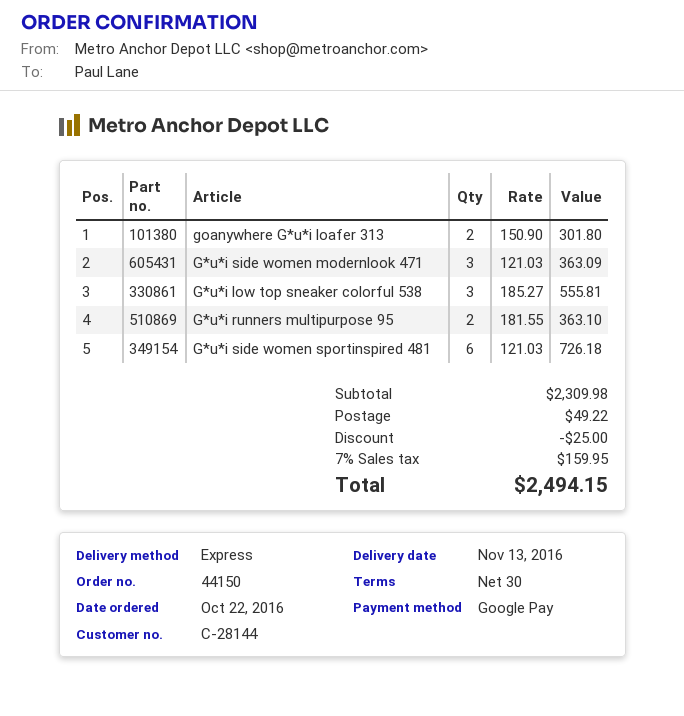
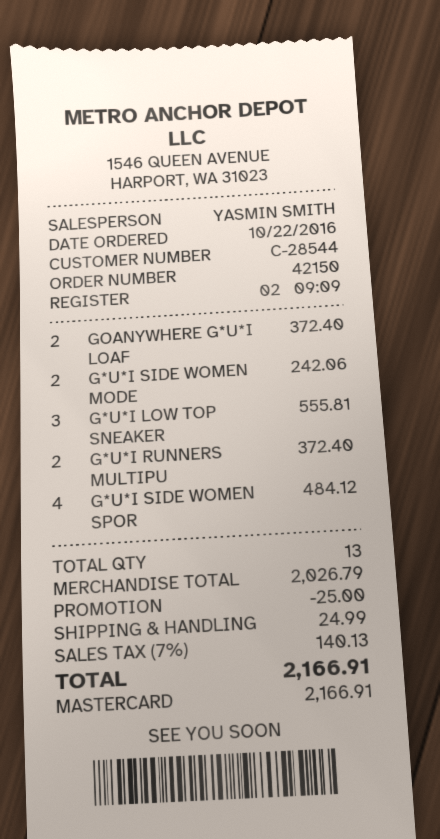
order number: 44150 -> 42150
customer number: C-28144 -> C-28544
payment method: Google Pay -> Mastercard
goanywhere G*u*i loafer 313: 2 for 301.80 -> 2 for 372.40
G*u*i side women modernlook 471: 3 for 363.09 -> 2 for 242.06
G*u*i runners multipurpose 95: 2 for 363.10 -> 2 for 372.40
G*u*i side women sportinspired 481: 6 for 726.18 -> 4 for 484.12
subtotal: 2309.98 -> 2026.79
shipping: 49.22 -> 24.99
tax: 7% = 159.95 -> 7% = 140.13
total: 2494.15 -> 2166.91

